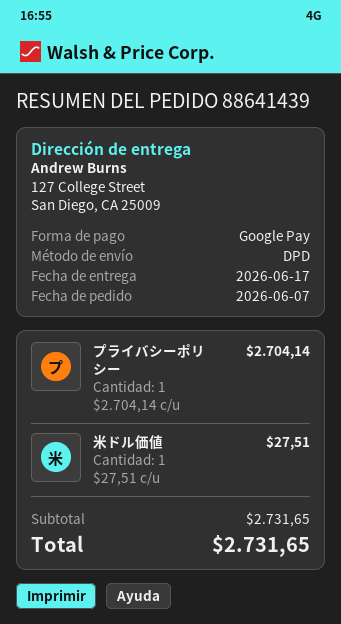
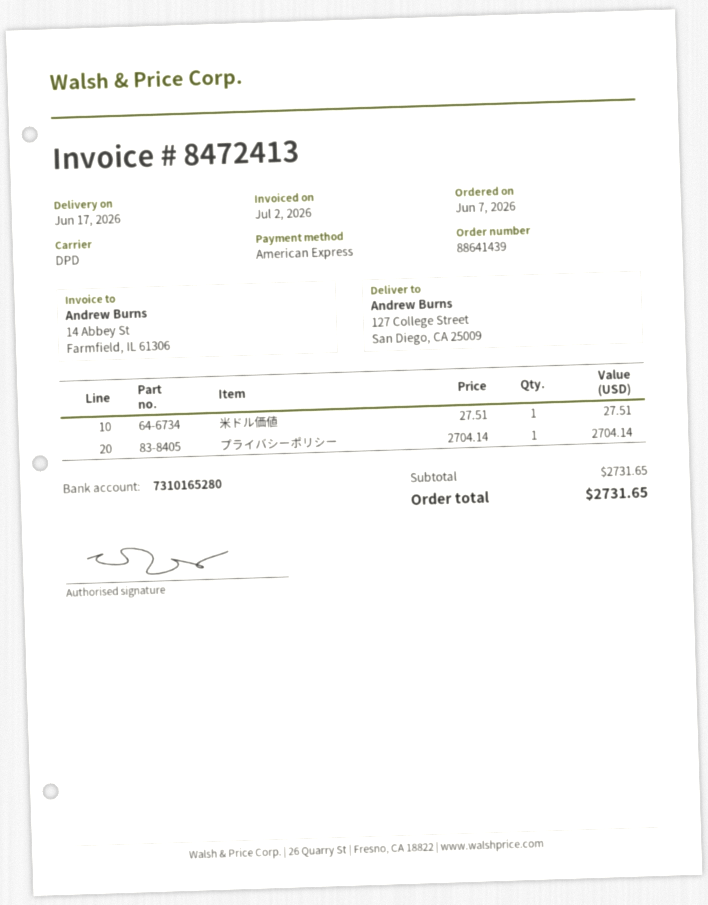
payment method: Google Pay -> American Express

